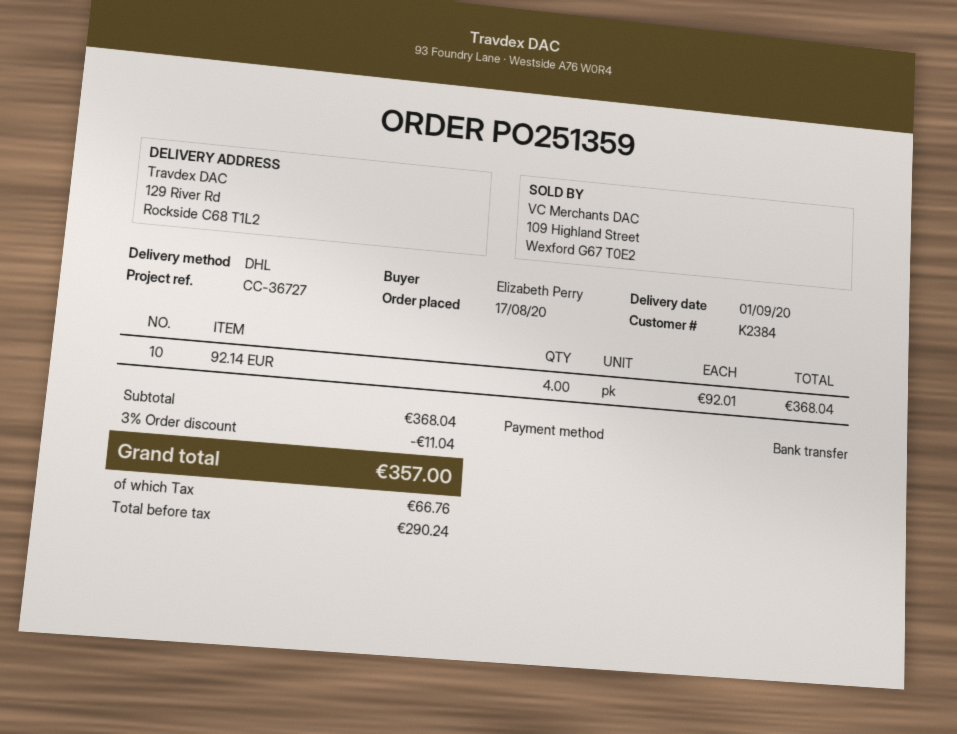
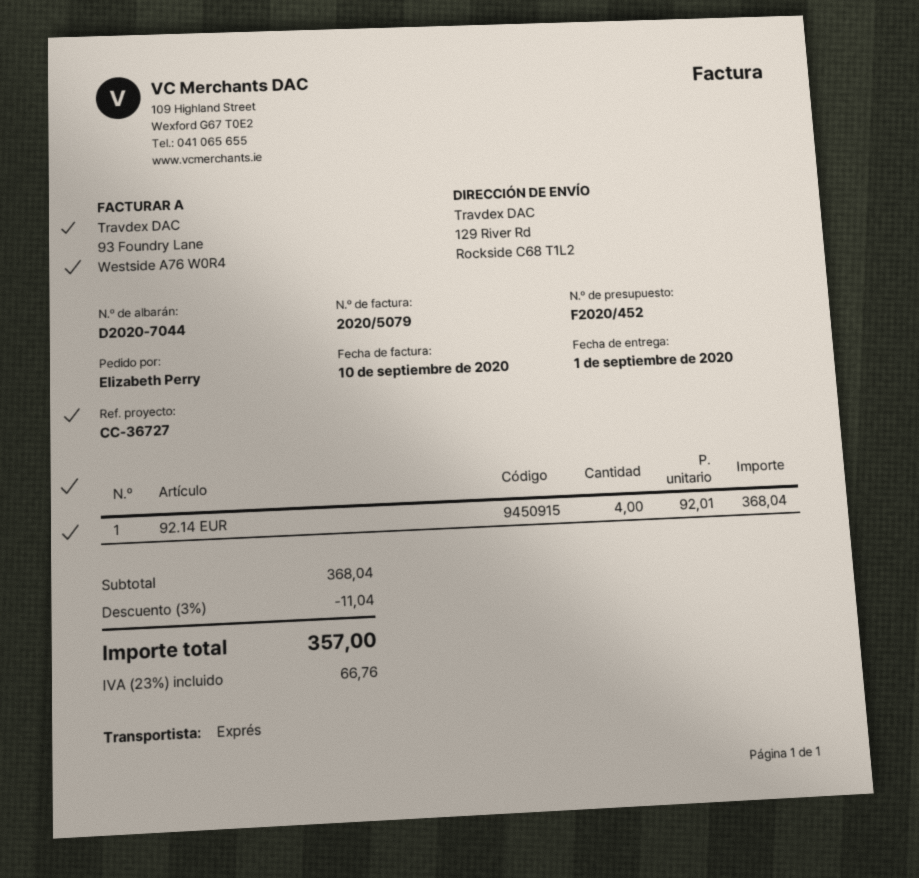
shipping method: DHL -> express

